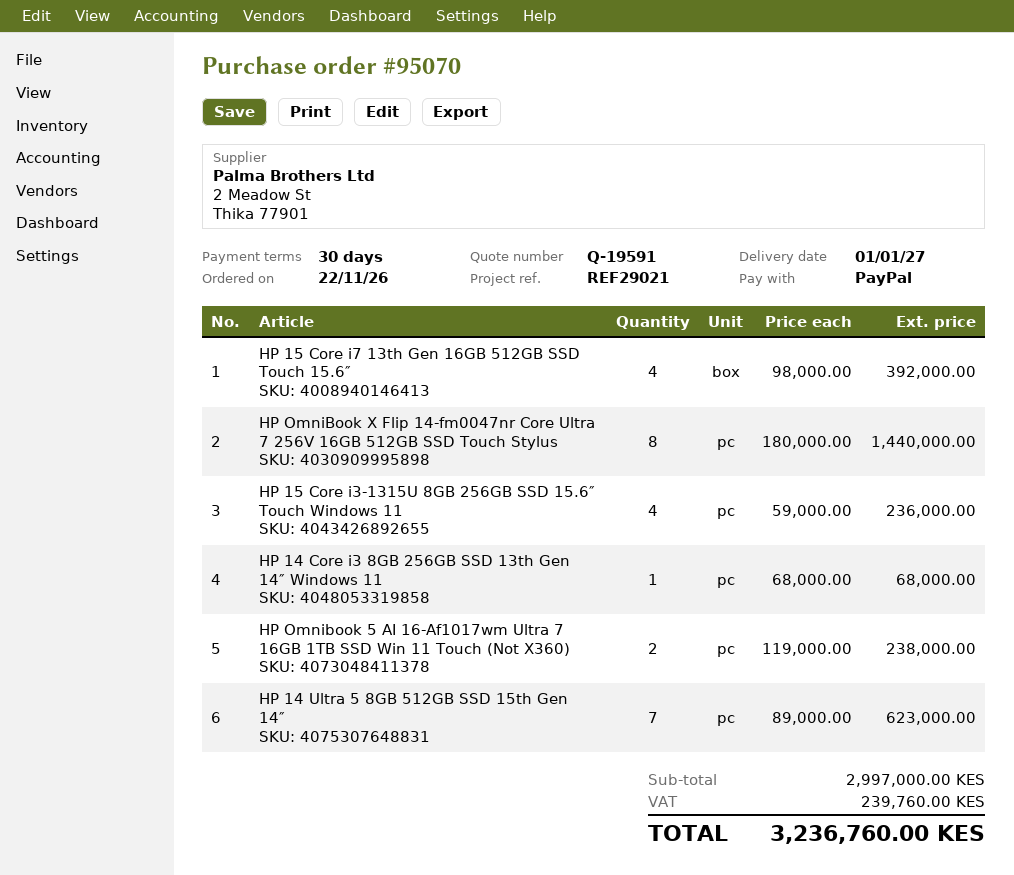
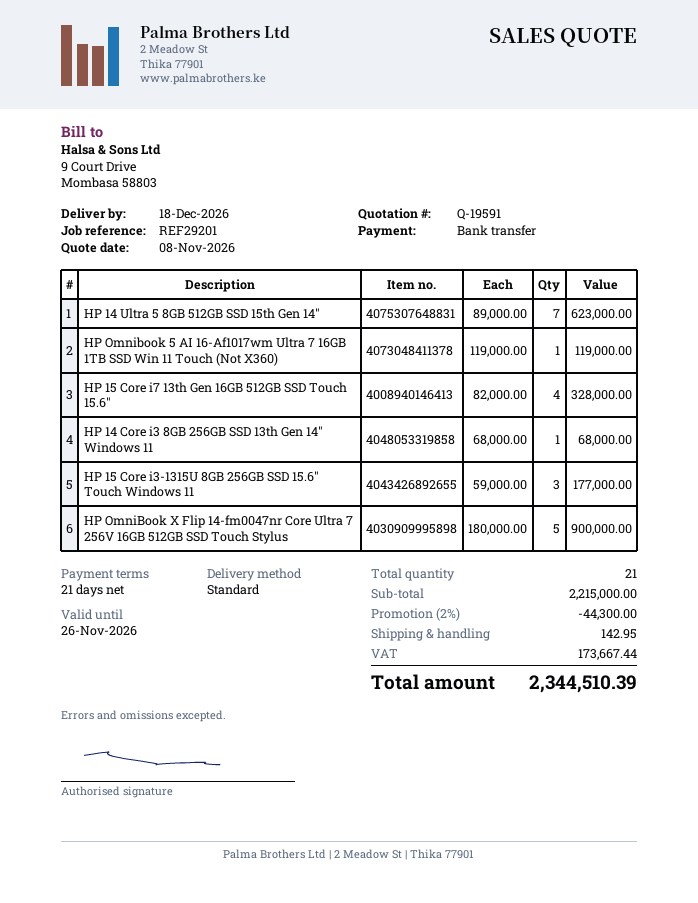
delivery date: 2027-01-01 -> 2026-12-18
payment terms: 30 days -> 21 days
reference: REF29021 -> REF29201
payment method: PayPal -> bank transfer
HP 15 Core i7 13th Gen 16GB 512GB SSD Touch 15.6″: 4 x 98000.00 = 392000.00 -> 4 x 82000.00 = 328000.00
HP OmniBook X Flip 14-fm0047nr Core Ultra 7 256V 16GB 512GB SSD Touch Stylus: 8 x 180000.00 = 1440000.00 -> 5 x 180000.00 = 900000.00
HP 15 Core i3-1315U 8GB 256GB SSD 15.6″ Touch Windows 11: 4 x 59000.00 = 236000.00 -> 3 x 59000.00 = 177000.00
HP Omnibook 5 AI 16-Af1017wm Ultra 7 16GB 1TB SSD Win 11 Touch (Not X360): 2 x 119000.00 = 238000.00 -> 1 x 119000.00 = 119000.00
subtotal: 2997000.00 -> 2215000.00
discount: none -> 2% = 44300.00
shipping: none -> 142.95
tax: 239760.00 -> 173667.44
total: 3236760.00 -> 2344510.39

